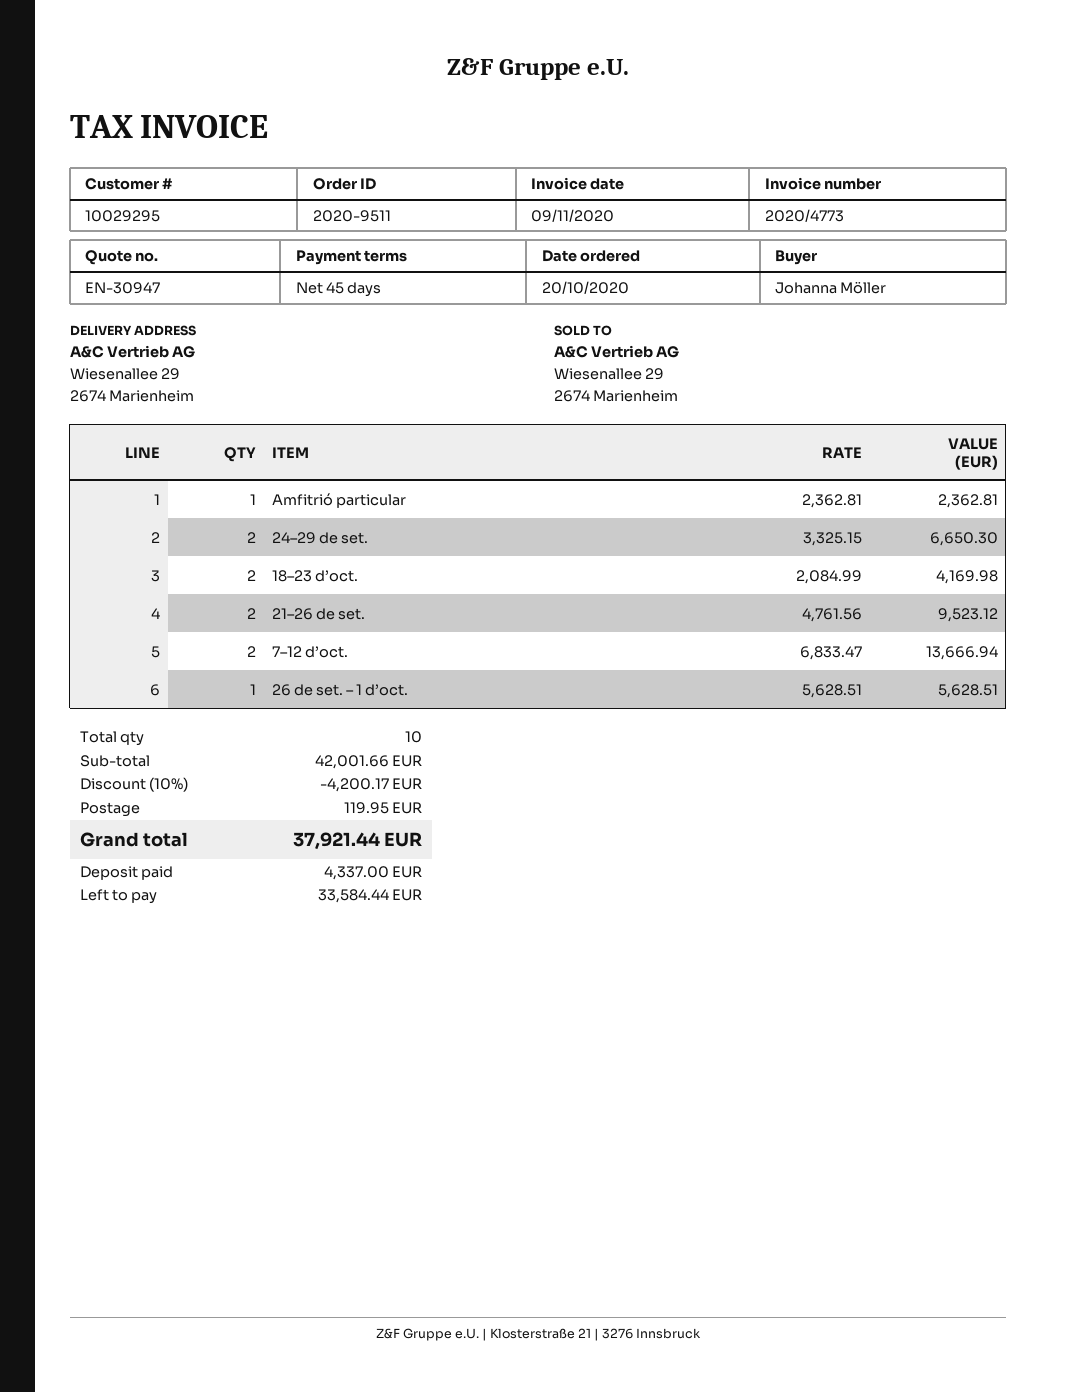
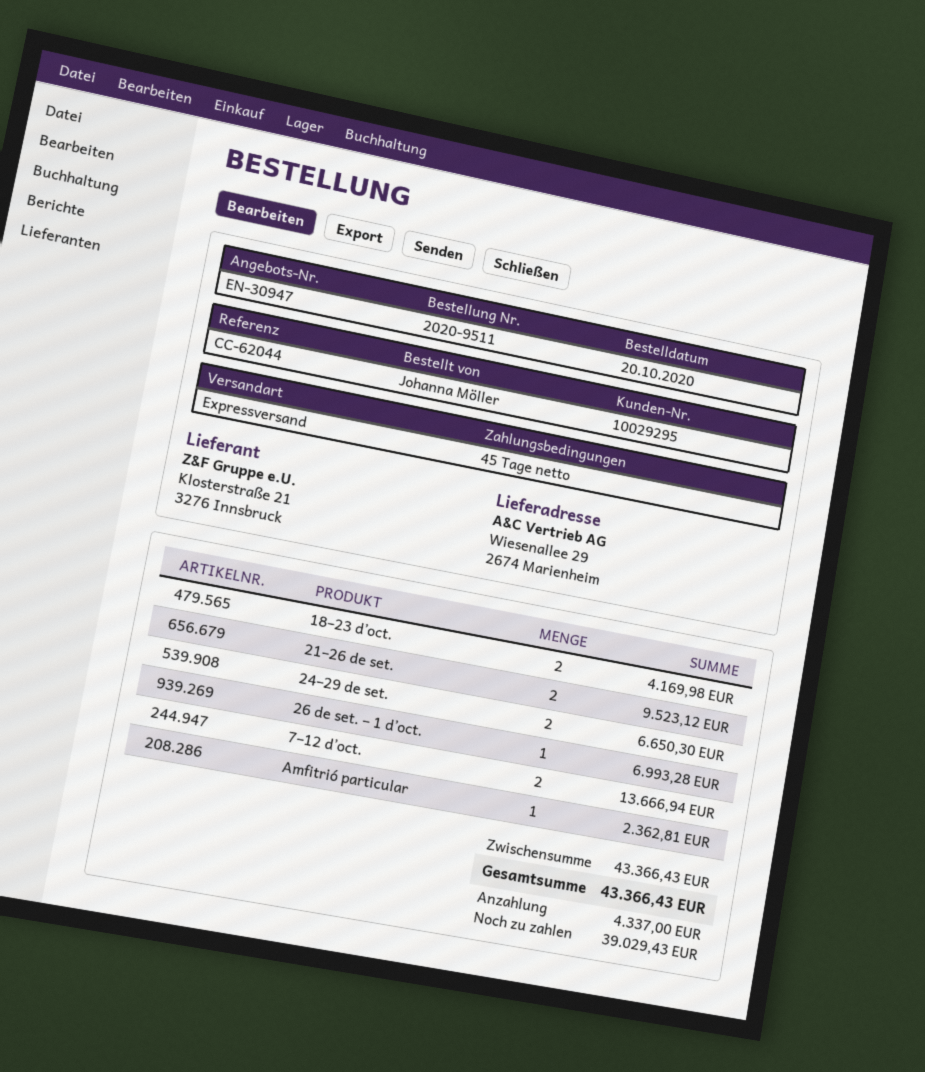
26 de set. – 1 d’oct.: 1 for 5628.51 -> 1 for 6993.28
subtotal: 42001.66 -> 43366.43
discount: 10% = 4200.17 -> none
shipping: 119.95 -> none
total: 37921.44 -> 43366.43
balance: 33584.44 -> 39029.43

